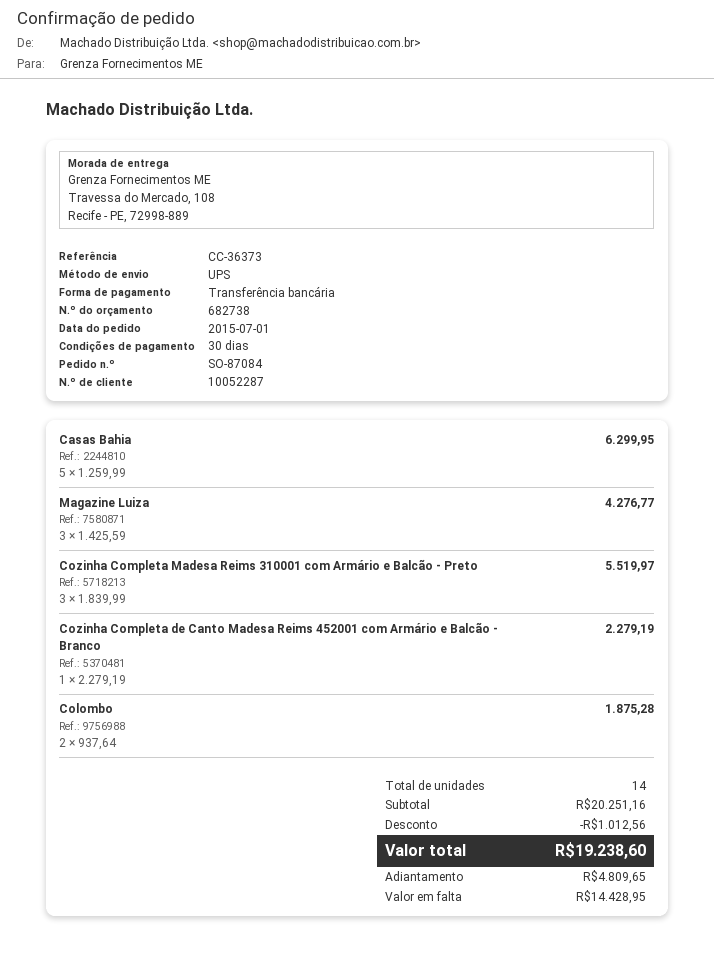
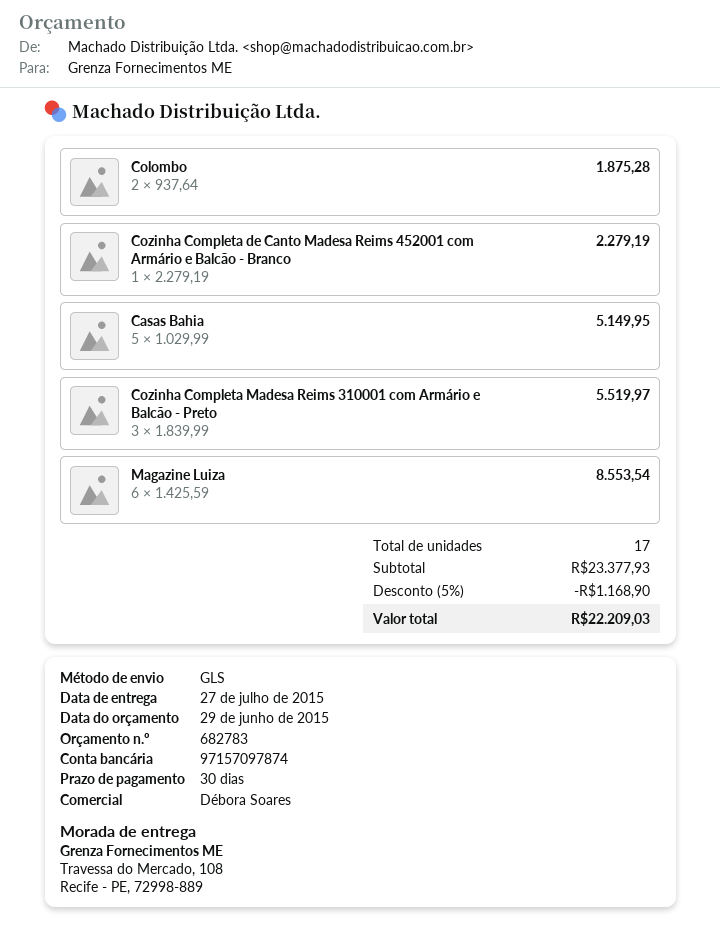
quote number: 682738 -> 682783
shipping method: UPS -> GLS
Casas Bahia: 5 x 1259.99 = 6299.95 -> 5 x 1029.99 = 5149.95
Magazine Luiza: 3 x 1425.59 = 4276.77 -> 6 x 1425.59 = 8553.54
total quantity: 14 -> 17
subtotal: 20251.16 -> 23377.93
discount: 1012.56 -> 1168.90
total: 19238.60 -> 22209.03

